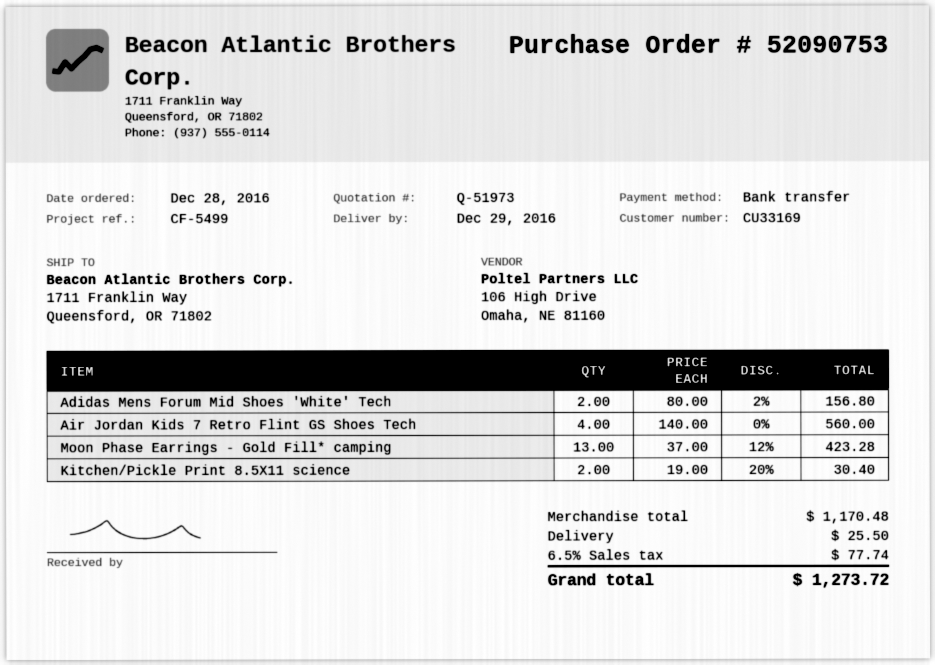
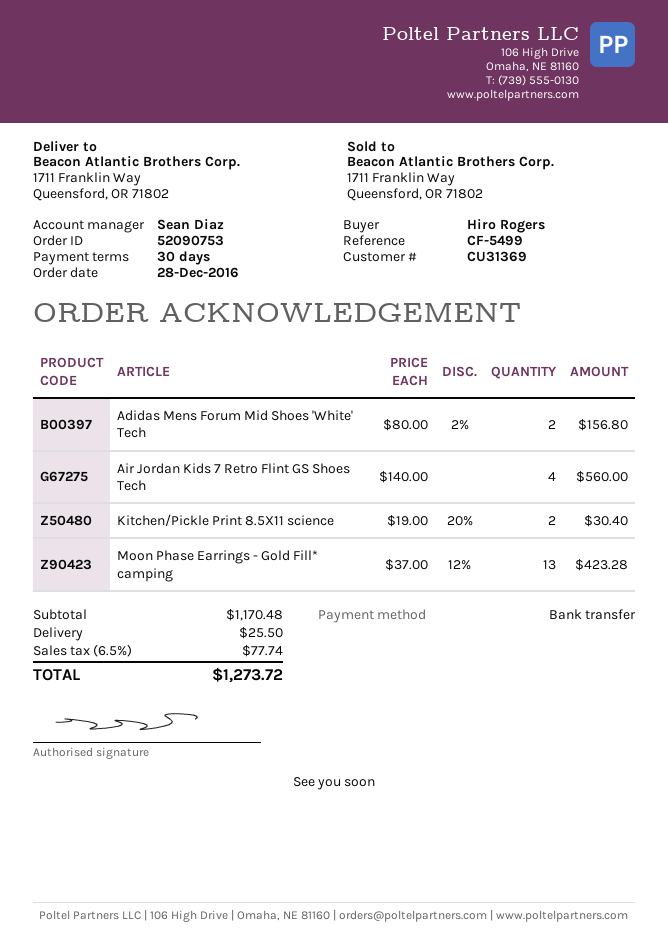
customer number: CU33169 -> CU31369

